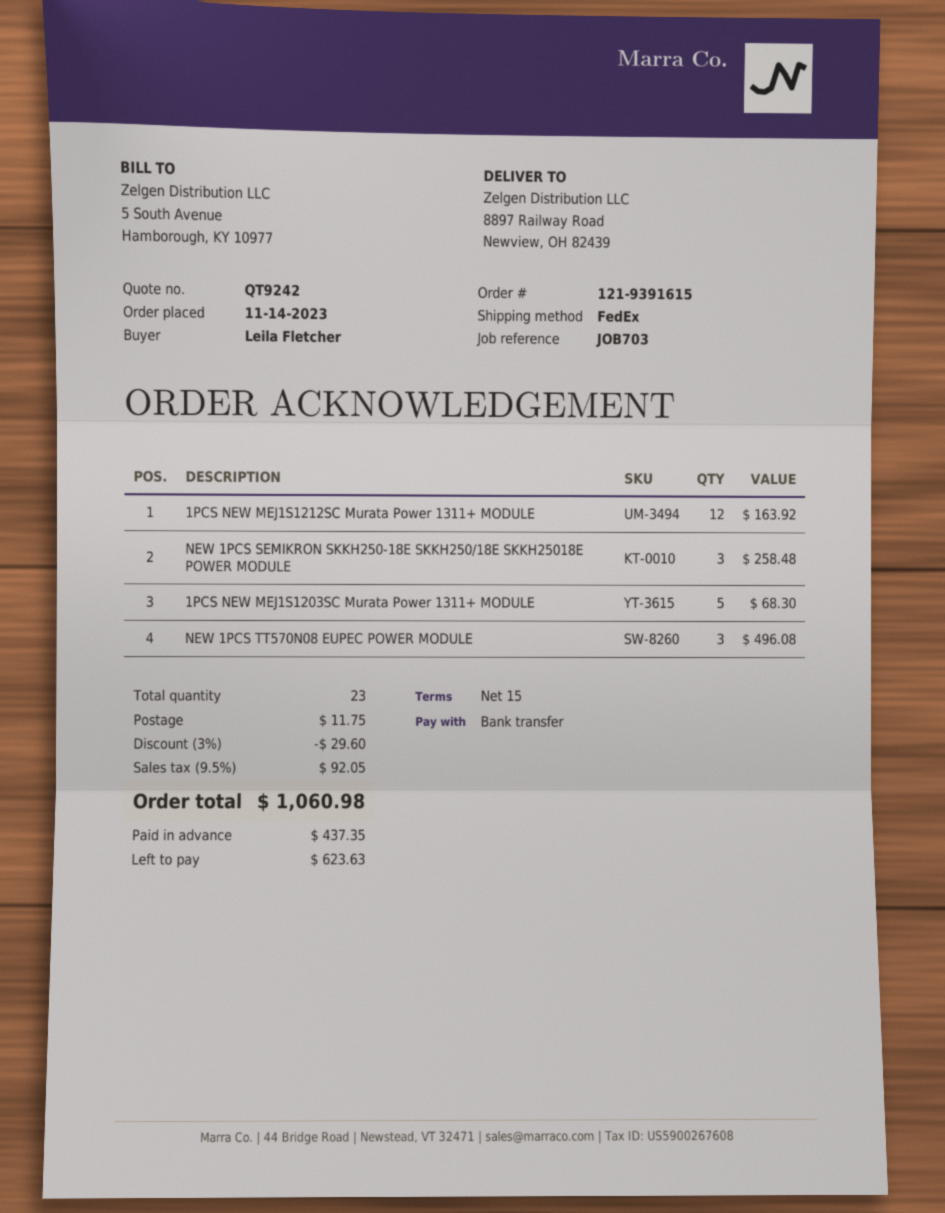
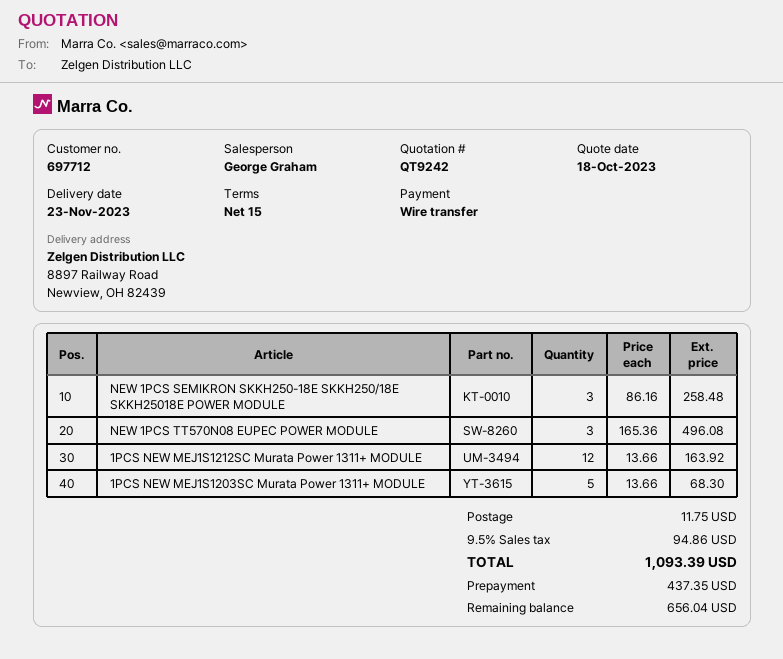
discount: 3% = 29.60 -> none
tax: 9.5% = 92.05 -> 9.5% = 94.86
total: 1060.98 -> 1093.39
balance: 623.63 -> 656.04

